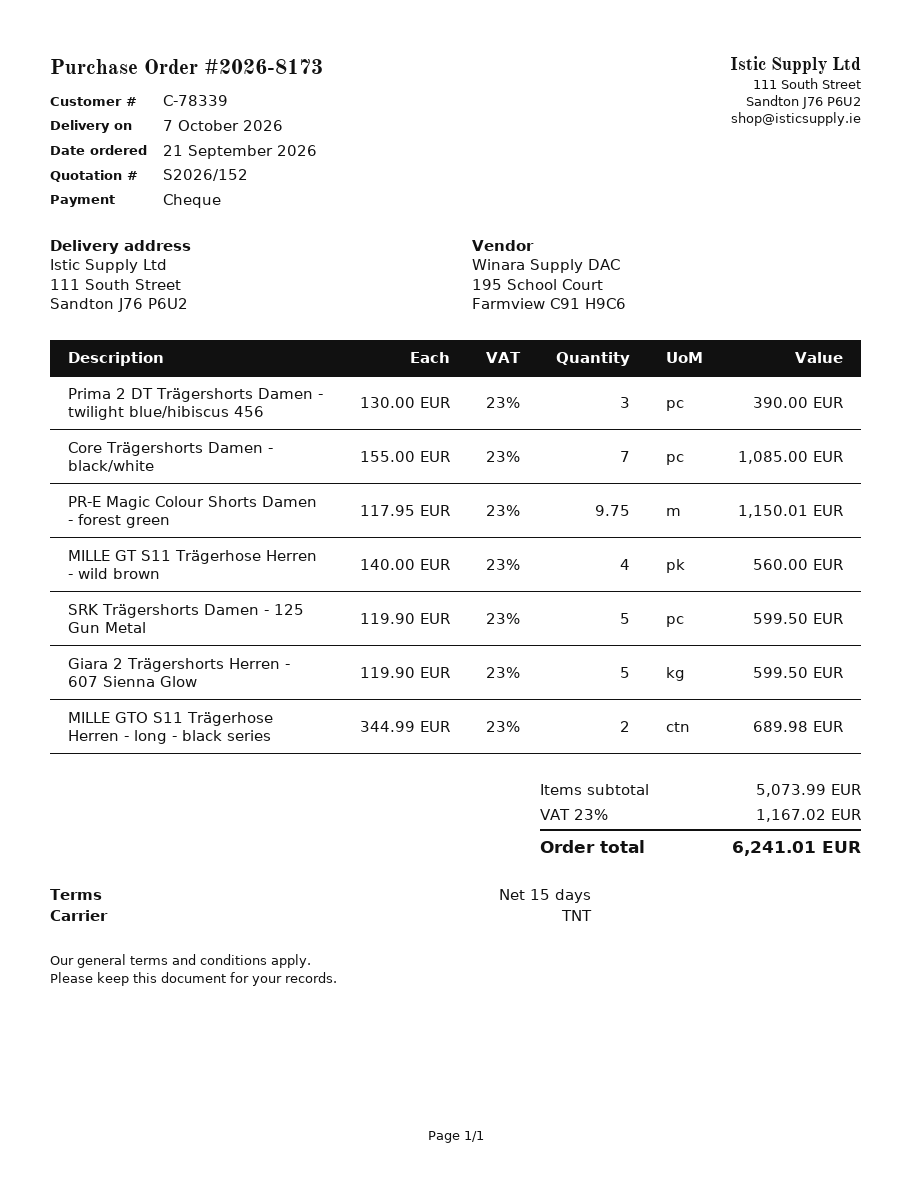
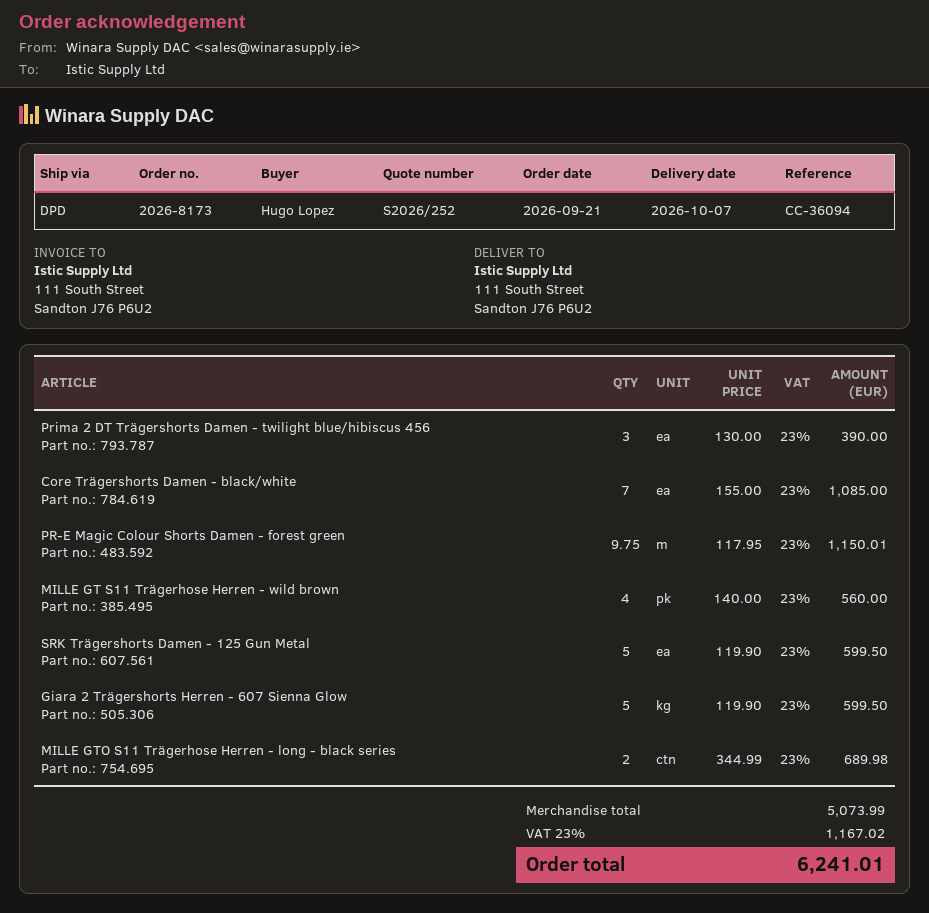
quote number: S2026/152 -> S2026/252
shipping method: TNT -> DPD

